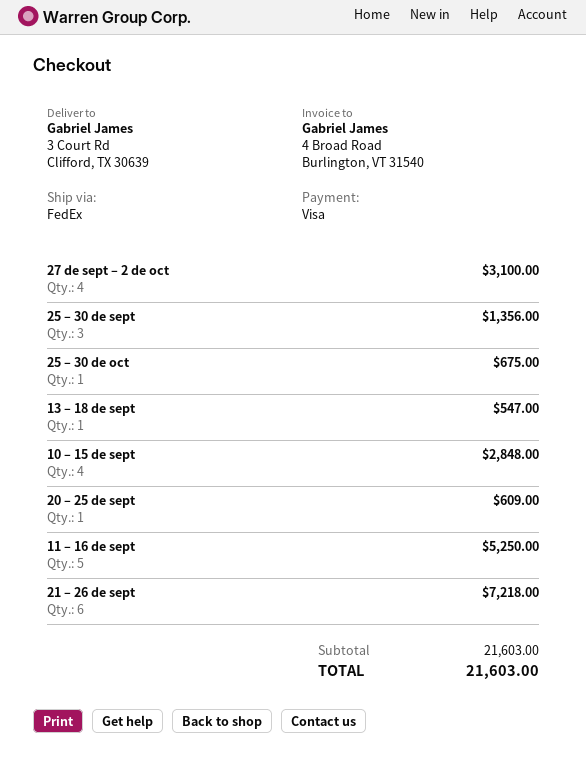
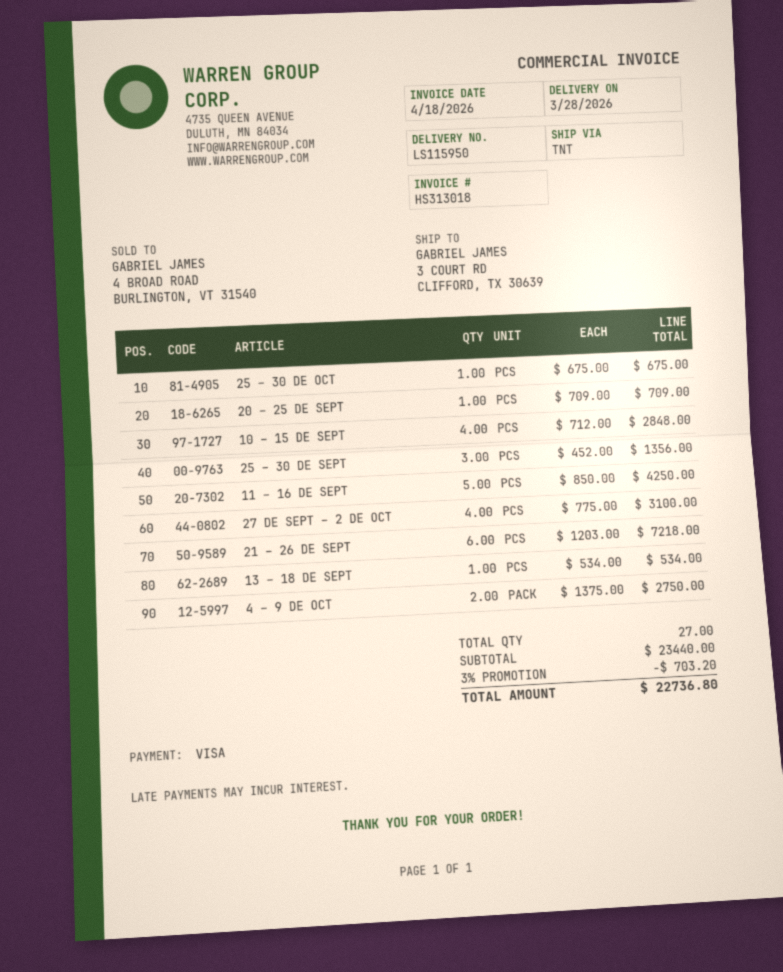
shipping method: FedEx -> TNT
13 – 18 de sept: 1 for 547.00 -> 1 for 534.00
20 – 25 de sept: 1 for 609.00 -> 1 for 709.00
11 – 16 de sept: 5 for 5250.00 -> 5 for 4250.00
4 – 9 DE OCT: none -> 2 for 2750.00
subtotal: 21603.00 -> 23440.00
discount: none -> 3% = 703.20
total: 21603.00 -> 22736.80

